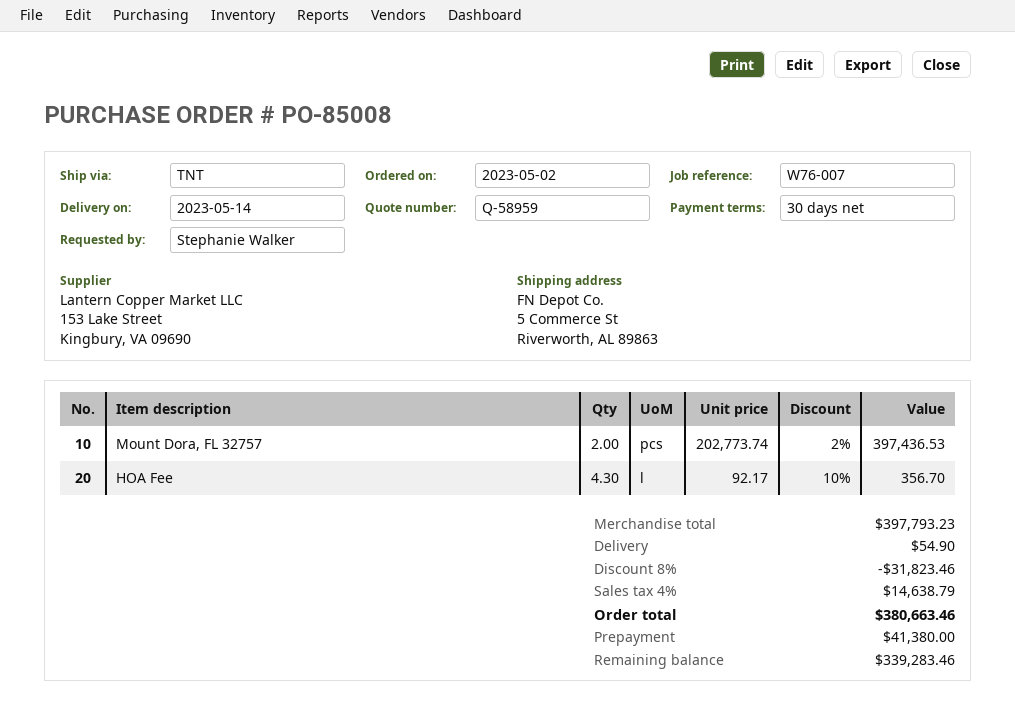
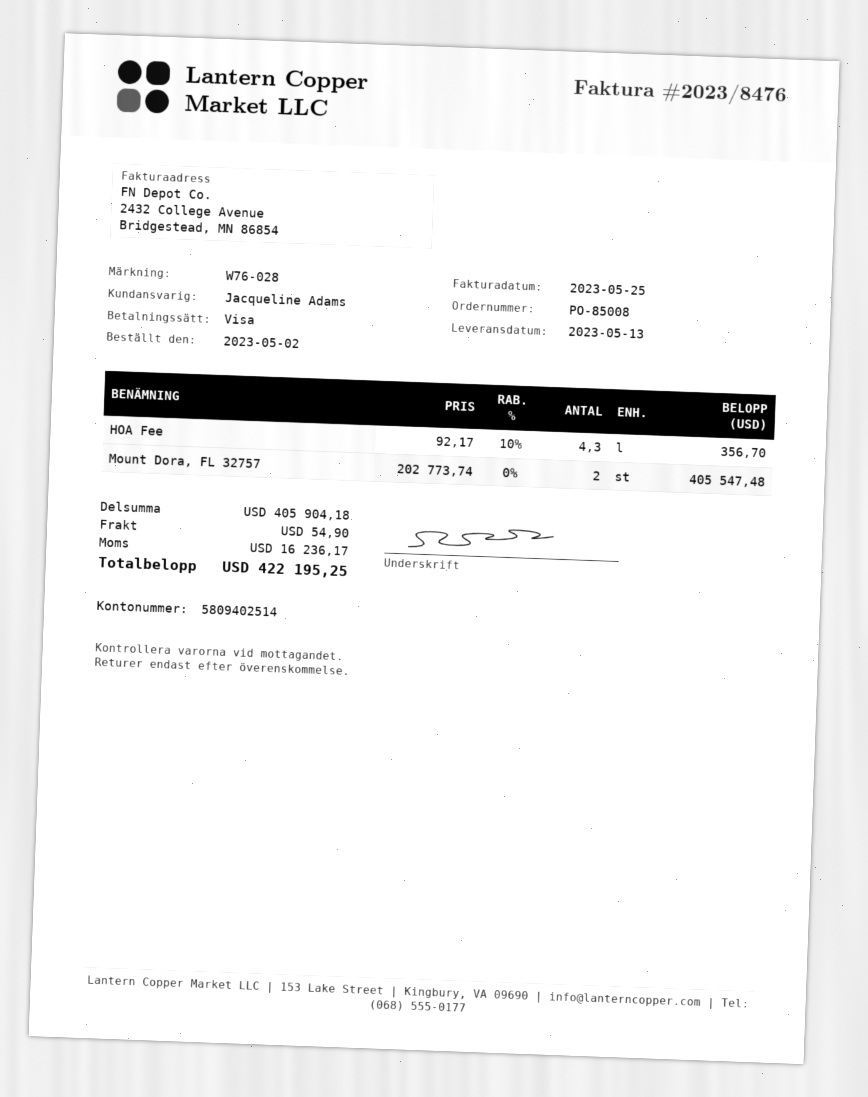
delivery date: 2023-05-14 -> 2023-05-13
reference: W76-007 -> W76-028
Mount Dora, FL 32757: 2 x 202773.74 - 2% = 397436.53 -> 2 x 202773.74 = 405547.48
subtotal: 397793.23 -> 405904.18
discount: 8% = 31823.46 -> none
tax: 14638.79 -> 16236.17
total: 380663.46 -> 422195.25

